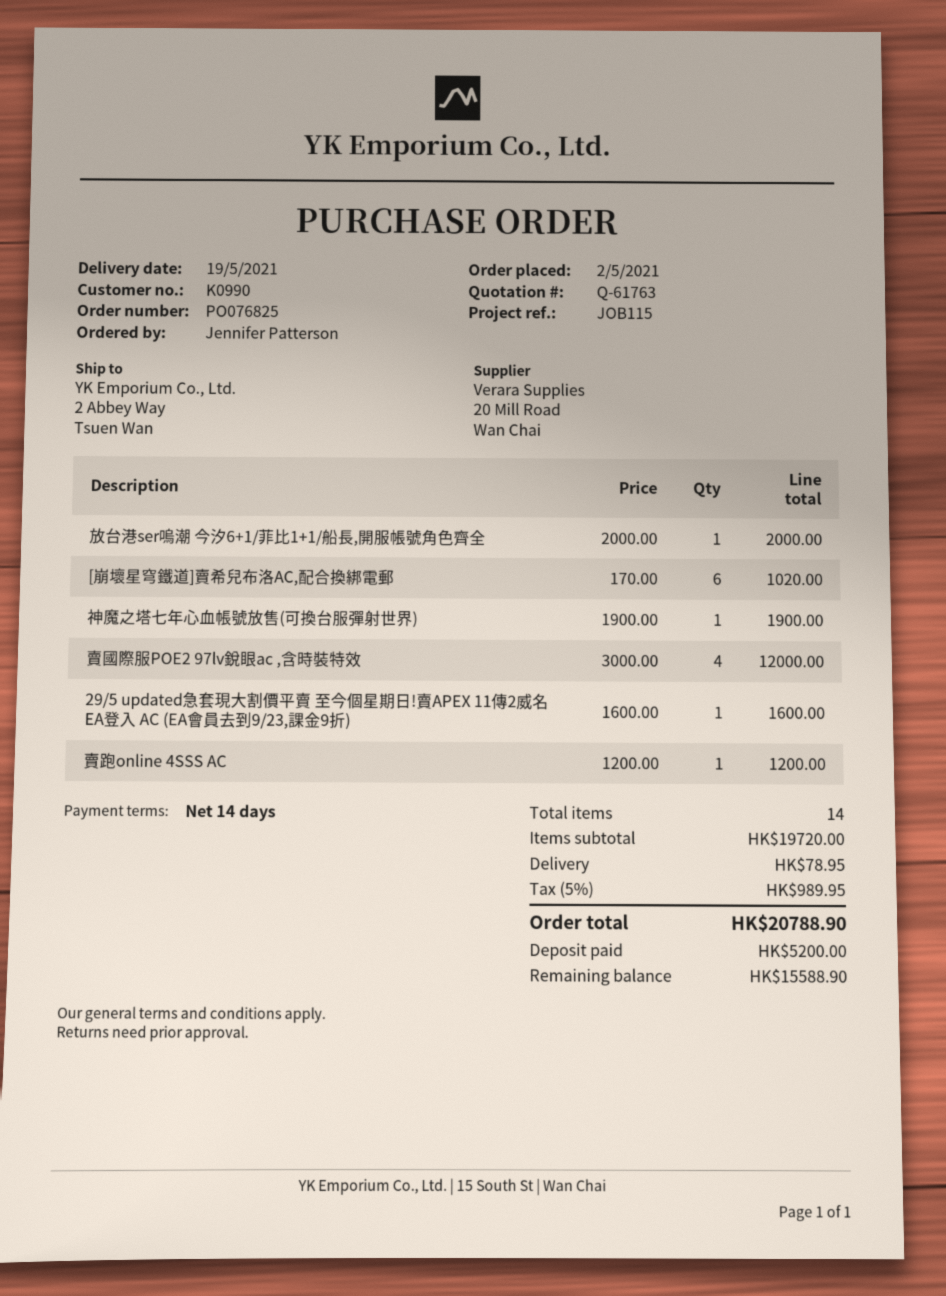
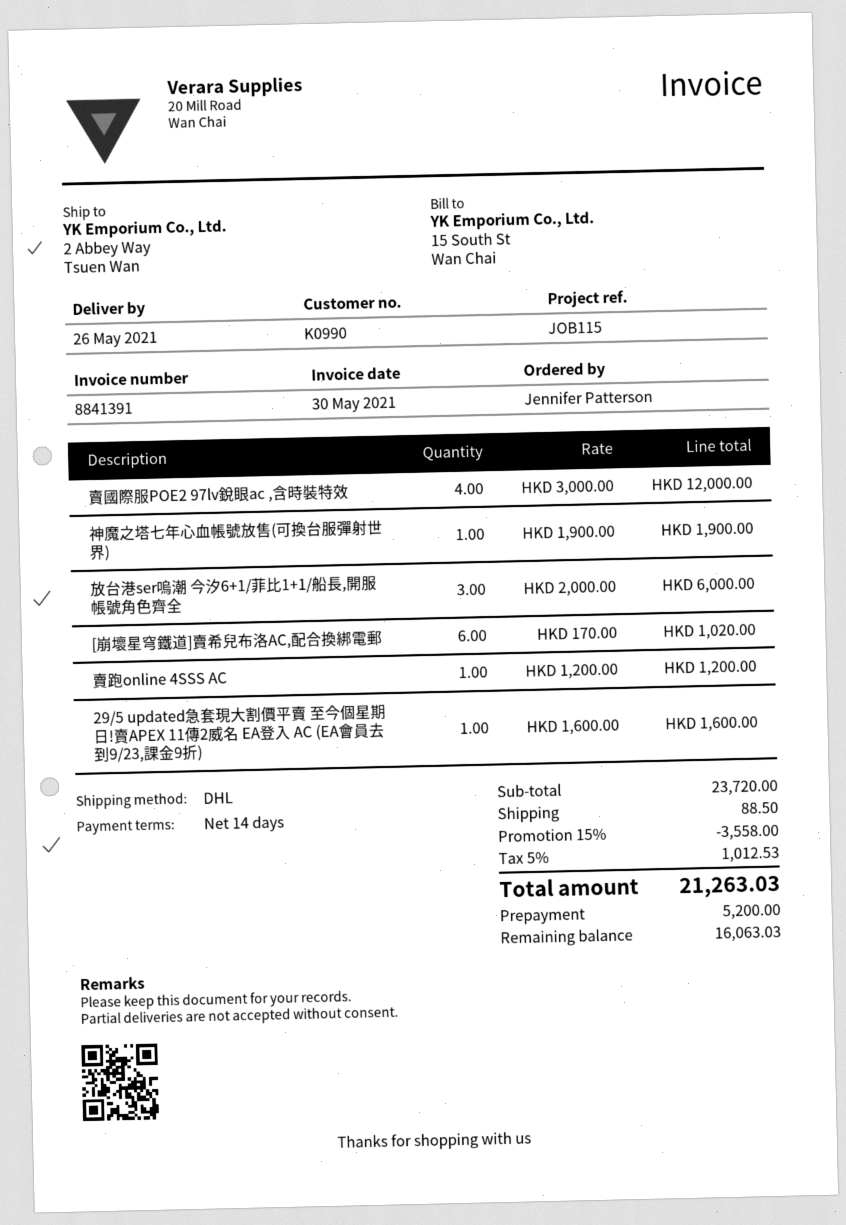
delivery date: 2021-05-19 -> 2021-05-26
放台港ser嗚潮 今汐6+1/菲比1+1/船長,開服帳號角色齊全: 1 x 2000.00 = 2000.00 -> 3 x 2000.00 = 6000.00
subtotal: 19720.00 -> 23720.00
discount: none -> 15% = 3558.00
shipping: 78.95 -> 88.50
tax: 5% = 989.95 -> 5% = 1012.53
total: 20788.90 -> 21263.03
balance: 15588.90 -> 16063.03

